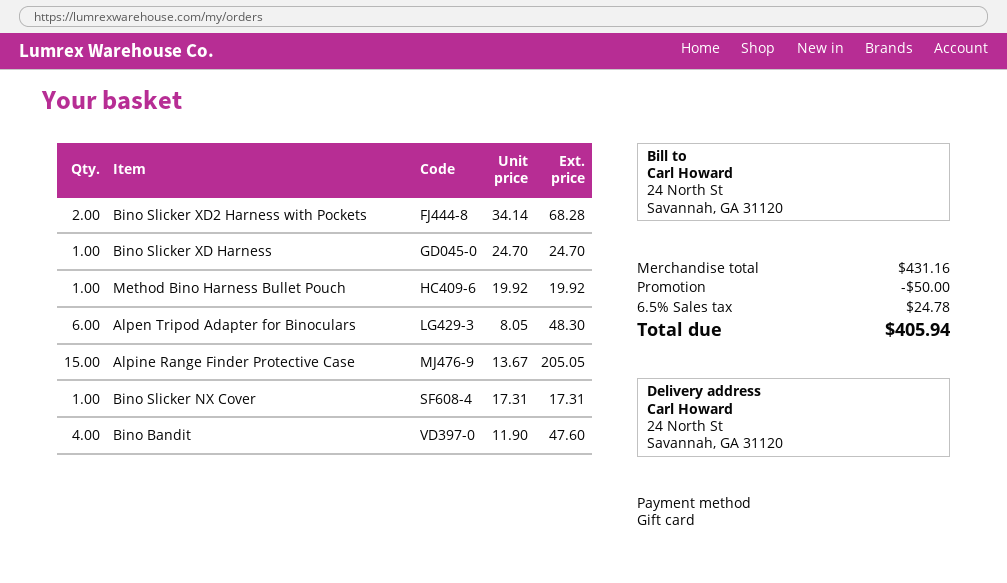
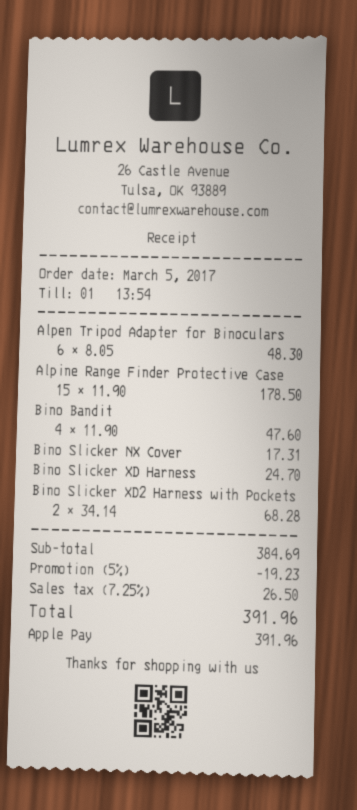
payment method: gift card -> Apple Pay
Method Bino Harness Bullet Pouch: 1 x 19.92 = 19.92 -> none
Alpine Range Finder Protective Case: 15 x 13.67 = 205.05 -> 15 x 11.90 = 178.50
subtotal: 431.16 -> 384.69
discount: 50.00 -> 19.23
tax: 6.5% = 24.78 -> 7.25% = 26.50
total: 405.94 -> 391.96

